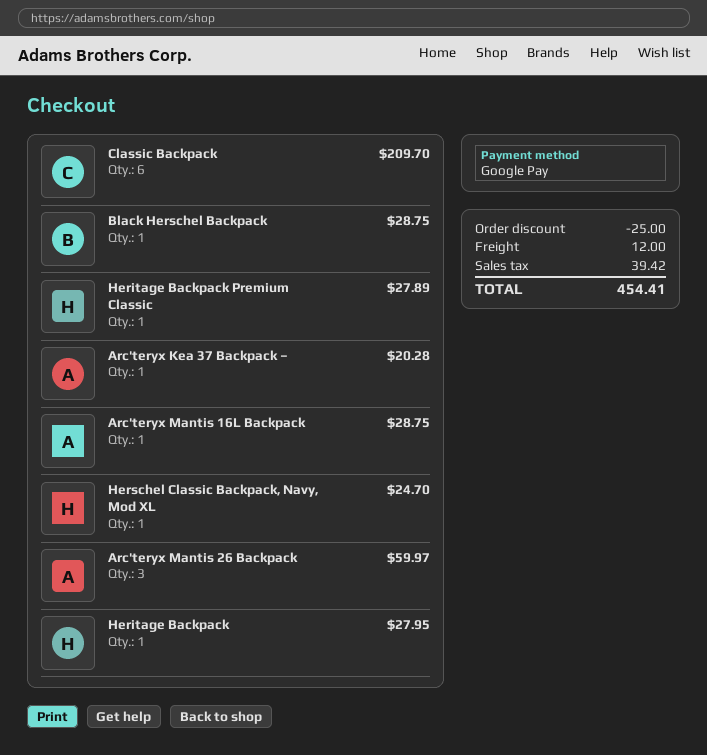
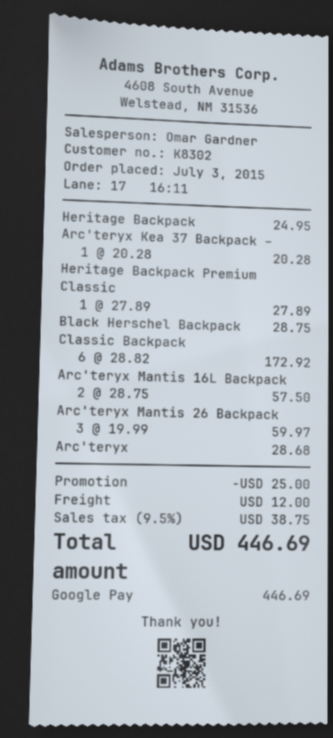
Classic Backpack: 6 for 209.70 -> 6 for 172.92
Arc'teryx Mantis 16L Backpack: 1 for 28.75 -> 2 for 57.50
Herschel Classic Backpack, Navy, Mod XL: 1 for 24.70 -> none
Heritage Backpack: 1 for 27.95 -> 1 for 24.95
Arc'teryx: none -> 1 for 28.68
tax: 39.42 -> 38.75
total: 454.41 -> 446.69

